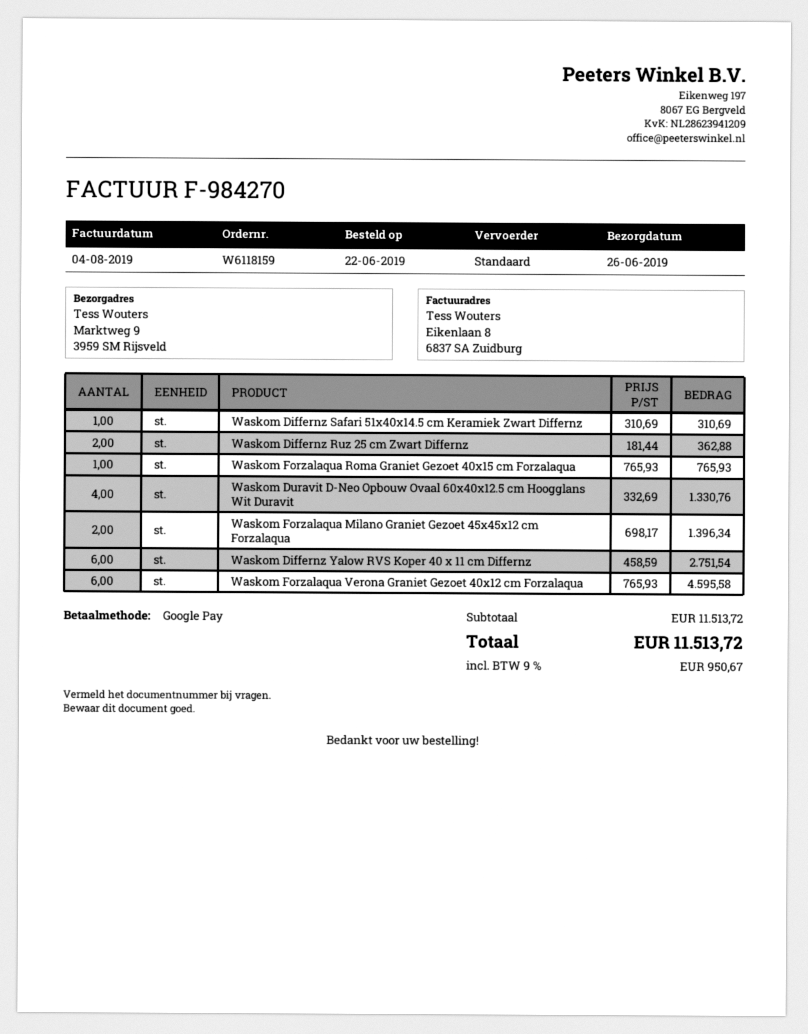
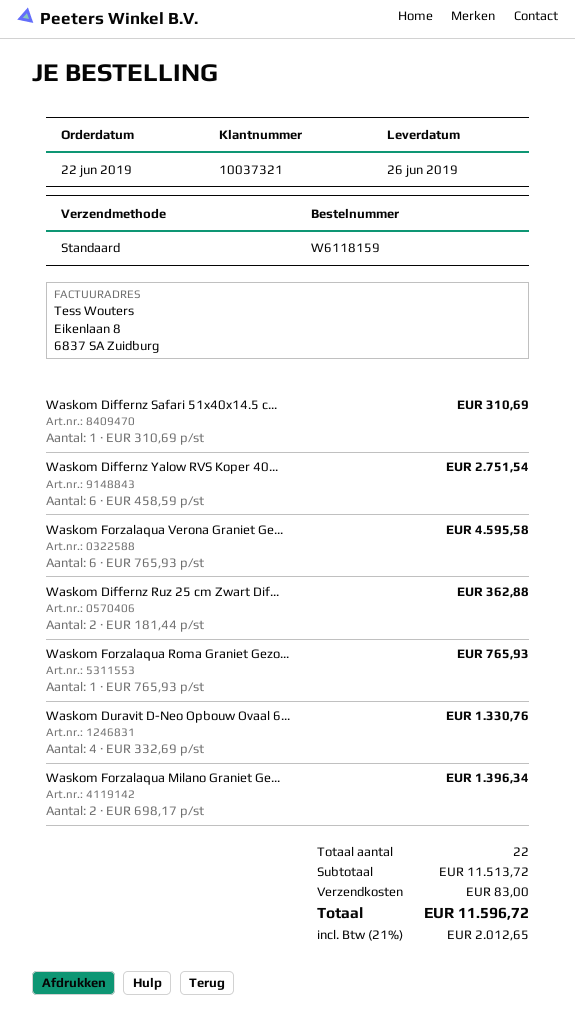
shipping: none -> 83.00
tax: 9% = 950.67 -> 21% = 2012.65
total: 11513.72 -> 11596.72

